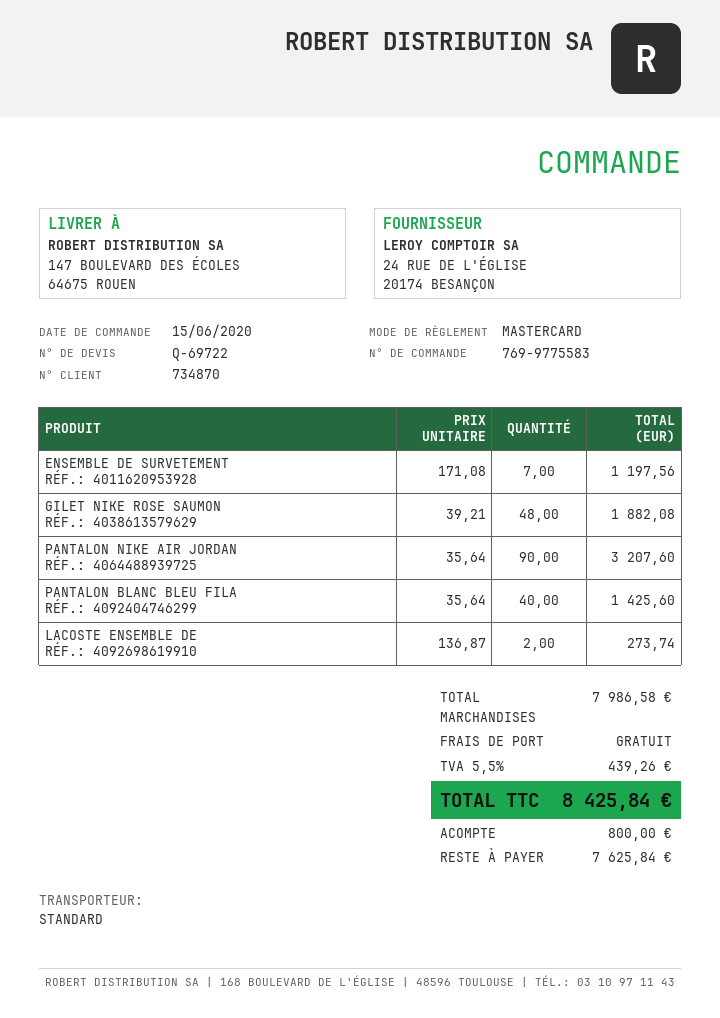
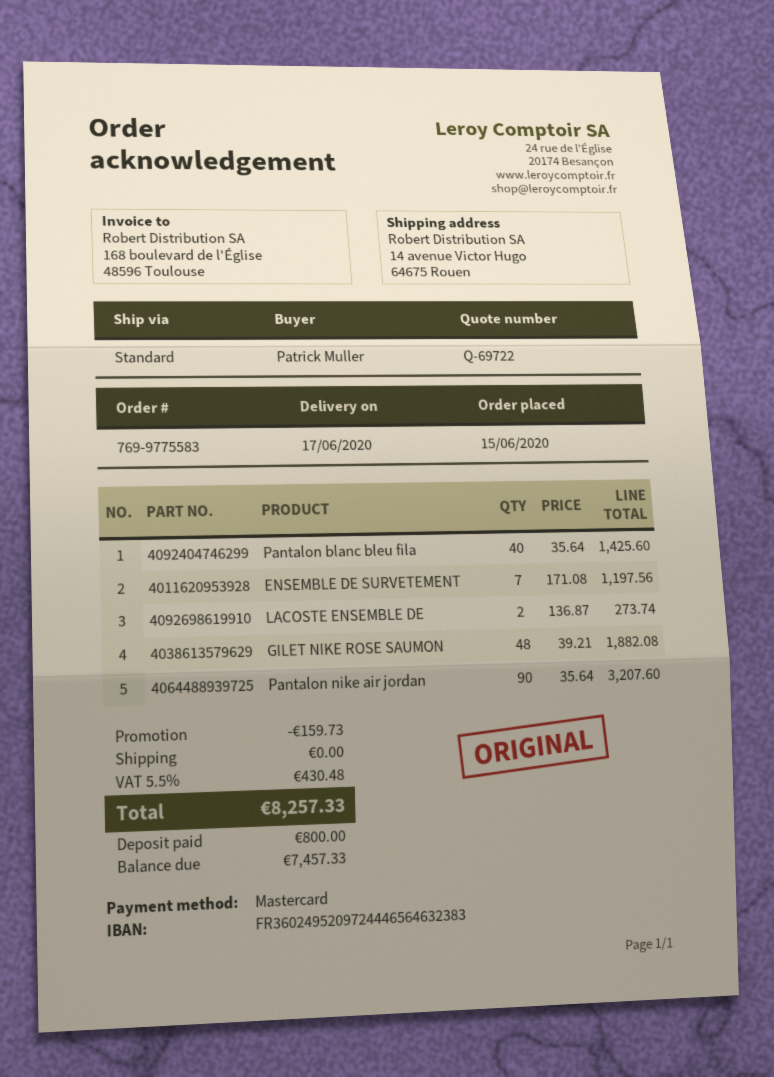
ship to: 147 BOULEVARD DES ÉCOLES, 64675 ROUEN -> 14 avenue Victor Hugo, 64675 Rouen
discount: none -> 159.73
tax: 5.5% = 439.26 -> 5.5% = 430.48
total: 8425.84 -> 8257.33
balance: 7625.84 -> 7457.33

